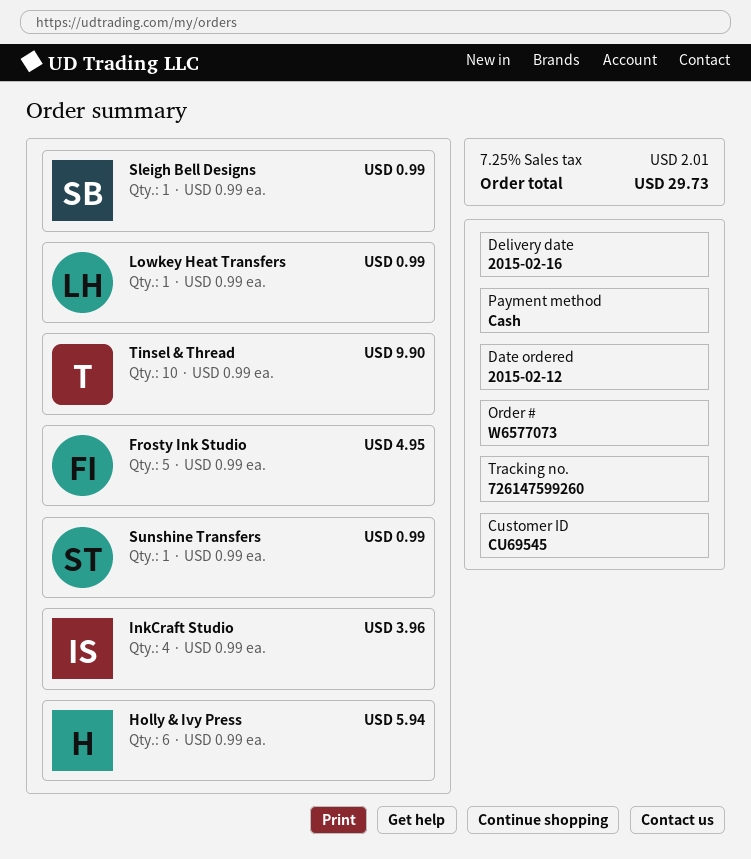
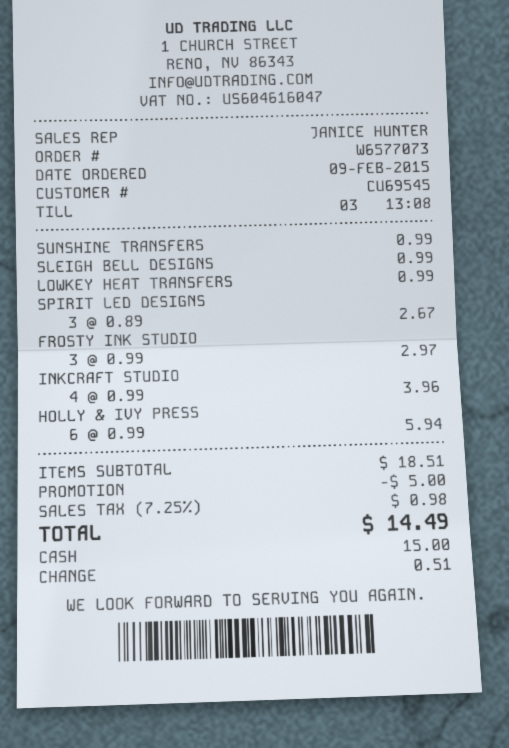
order date: 2015-02-12 -> 2015-02-09
Tinsel & Thread: 10 x 0.99 = 9.90 -> none
Frosty Ink Studio: 5 x 0.99 = 4.95 -> 3 x 0.99 = 2.97
SPIRIT LED DESIGNS: none -> 3 x 0.89 = 2.67
discount: none -> 5.00
tax: 7.25% = 2.01 -> 7.25% = 0.98
total: 29.73 -> 14.49

